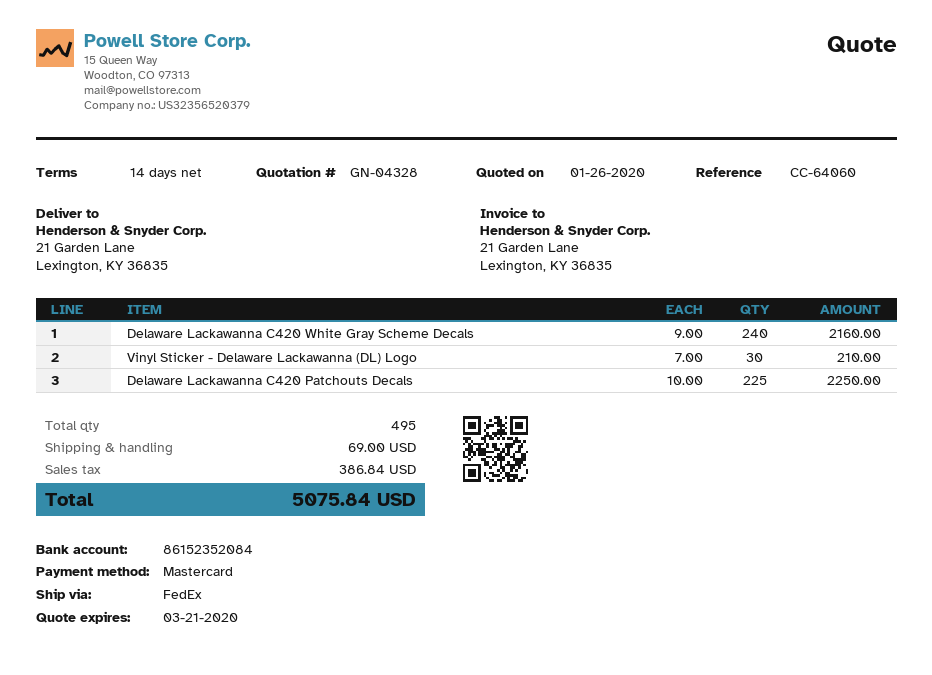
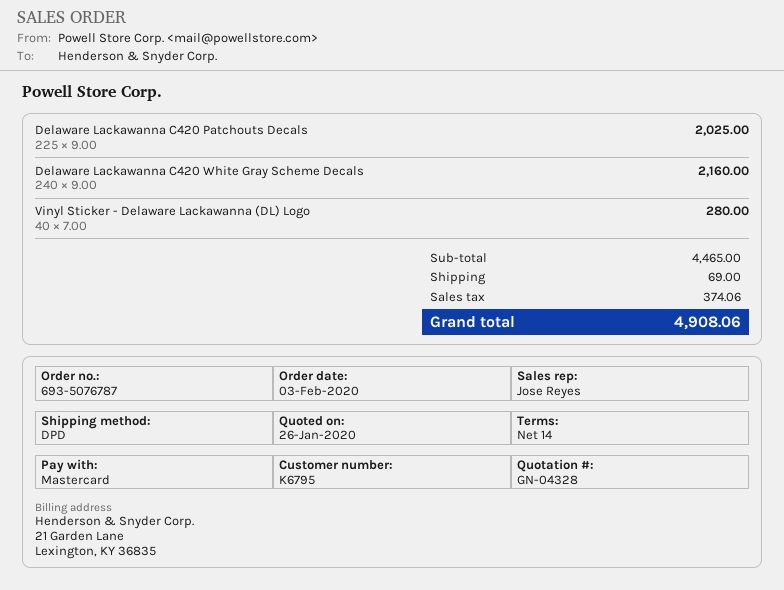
shipping method: FedEx -> DPD
Vinyl Sticker - Delaware Lackawanna (DL) Logo: 30 x 7.00 = 210.00 -> 40 x 7.00 = 280.00
Delaware Lackawanna C420 Patchouts Decals: 225 x 10.00 = 2250.00 -> 225 x 9.00 = 2025.00
tax: 386.84 -> 374.06
total: 5075.84 -> 4908.06

